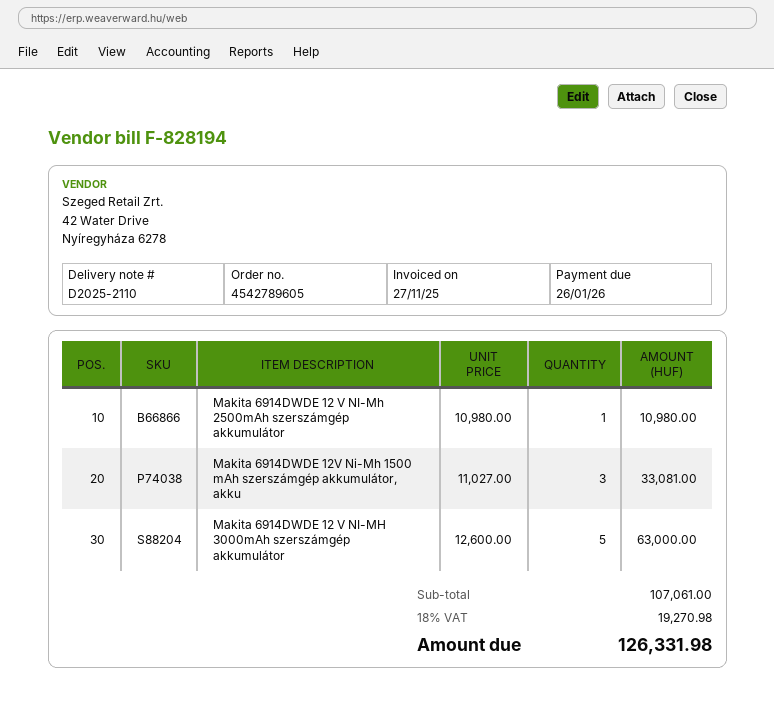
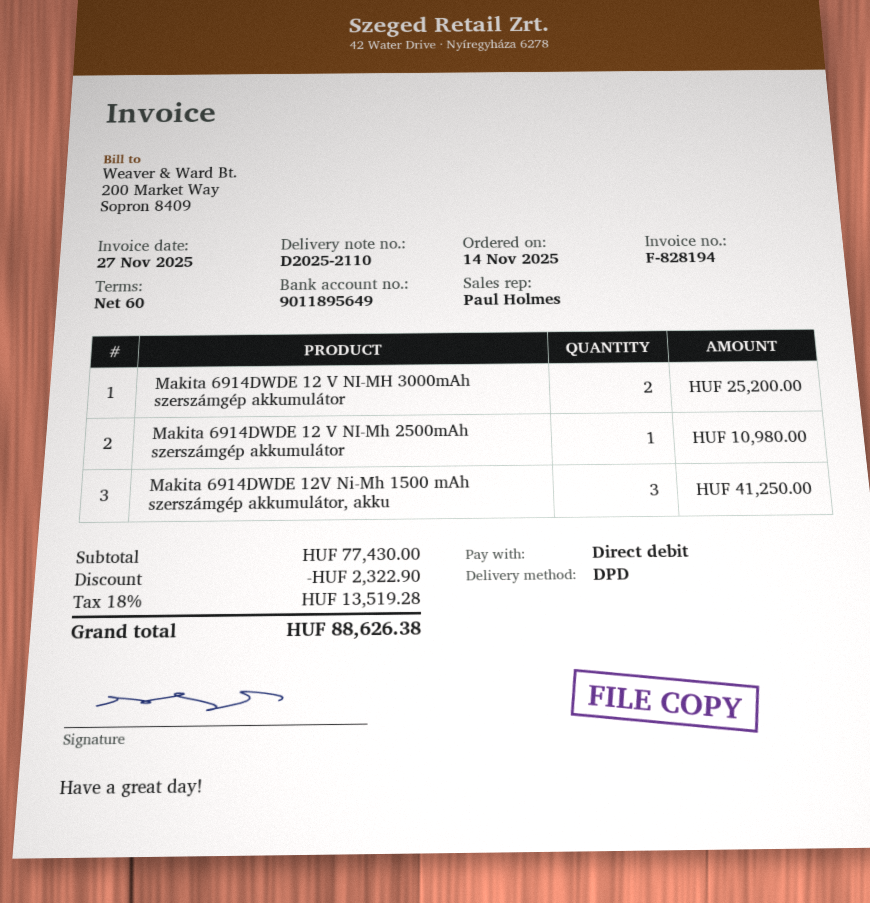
Makita 6914DWDE 12V Ni-Mh 1500 mAh szerszámgép akkumulátor, akku: 3 for 33081.00 -> 3 for 41250.00
Makita 6914DWDE 12 V NI-MH 3000mAh szerszámgép akkumulátor: 5 for 63000.00 -> 2 for 25200.00
subtotal: 107061.00 -> 77430.00
discount: none -> 2322.90
tax: 18% = 19270.98 -> 18% = 13519.28
total: 126331.98 -> 88626.38

